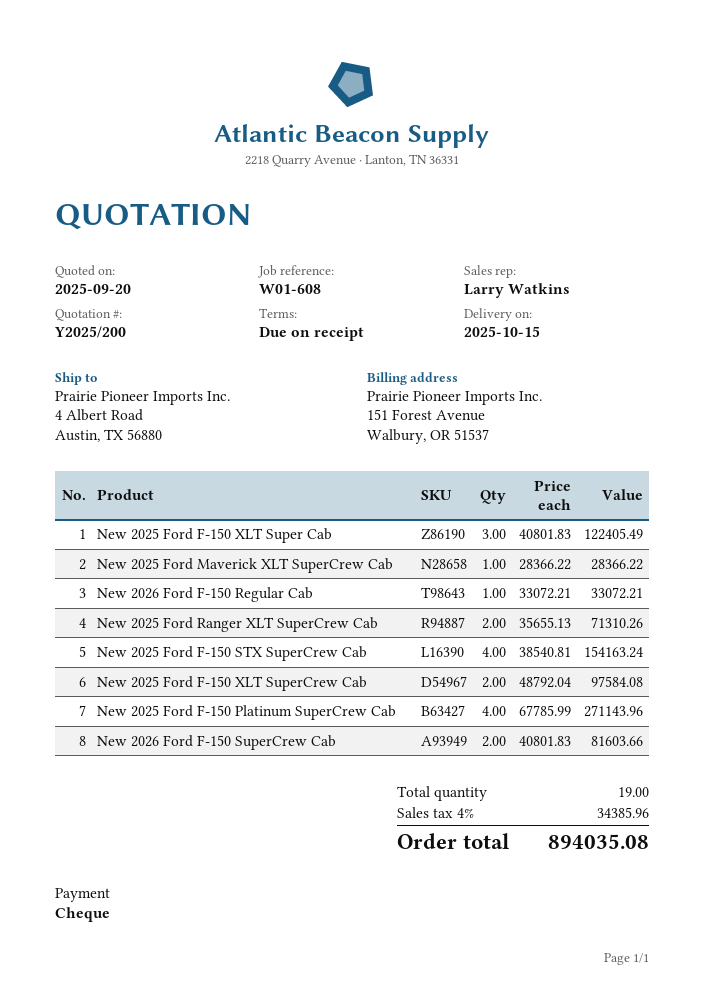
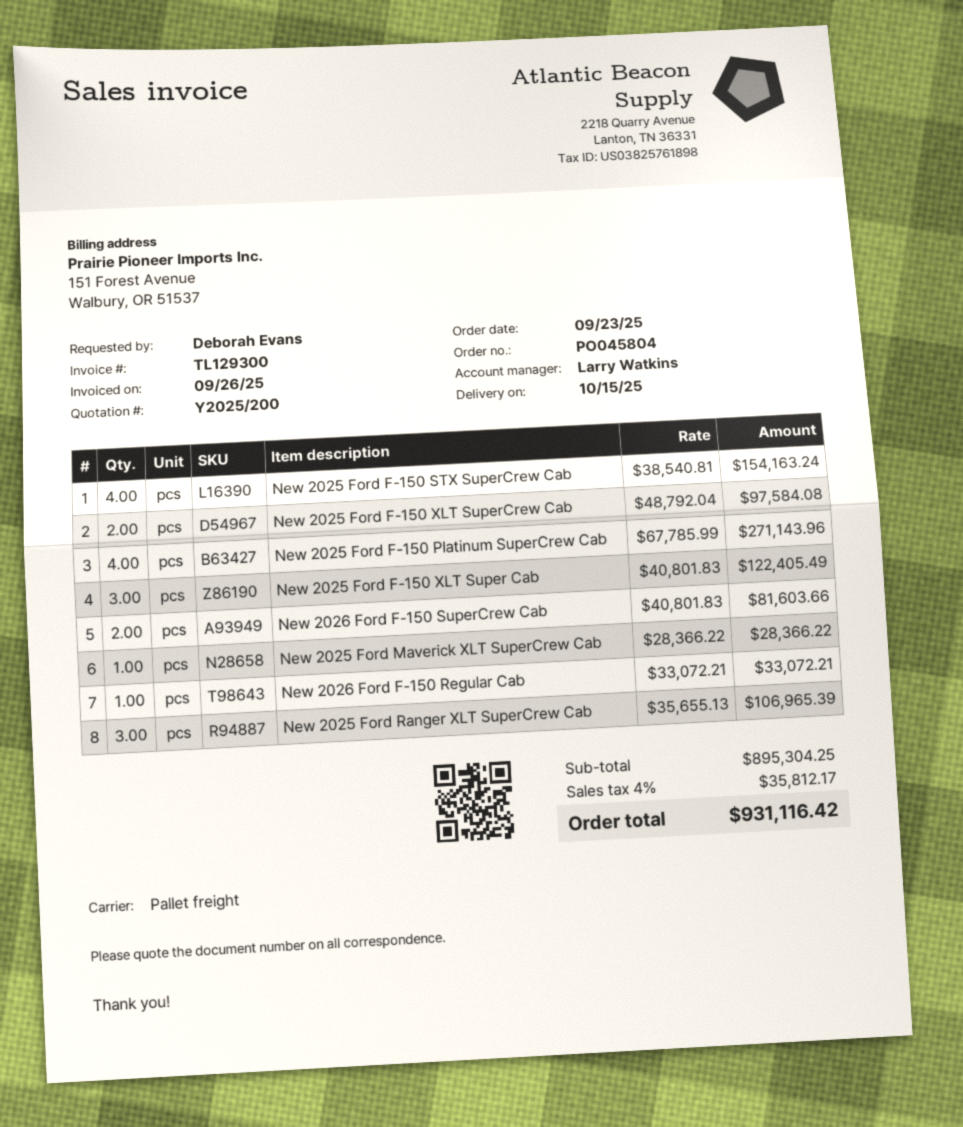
New 2025 Ford Ranger XLT SuperCrew Cab: 2 x 35655.13 = 71310.26 -> 3 x 35655.13 = 106965.39
tax: 4% = 34385.96 -> 4% = 35812.17
total: 894035.08 -> 931116.42

